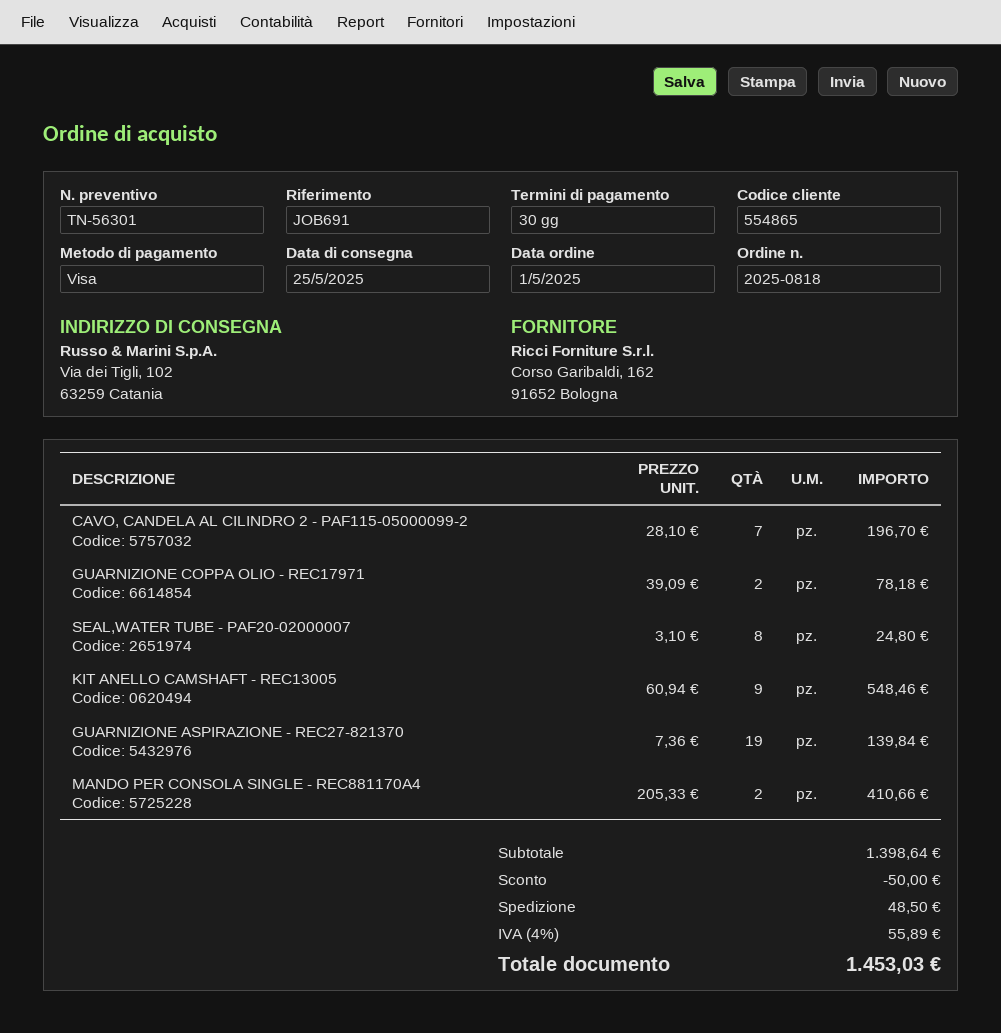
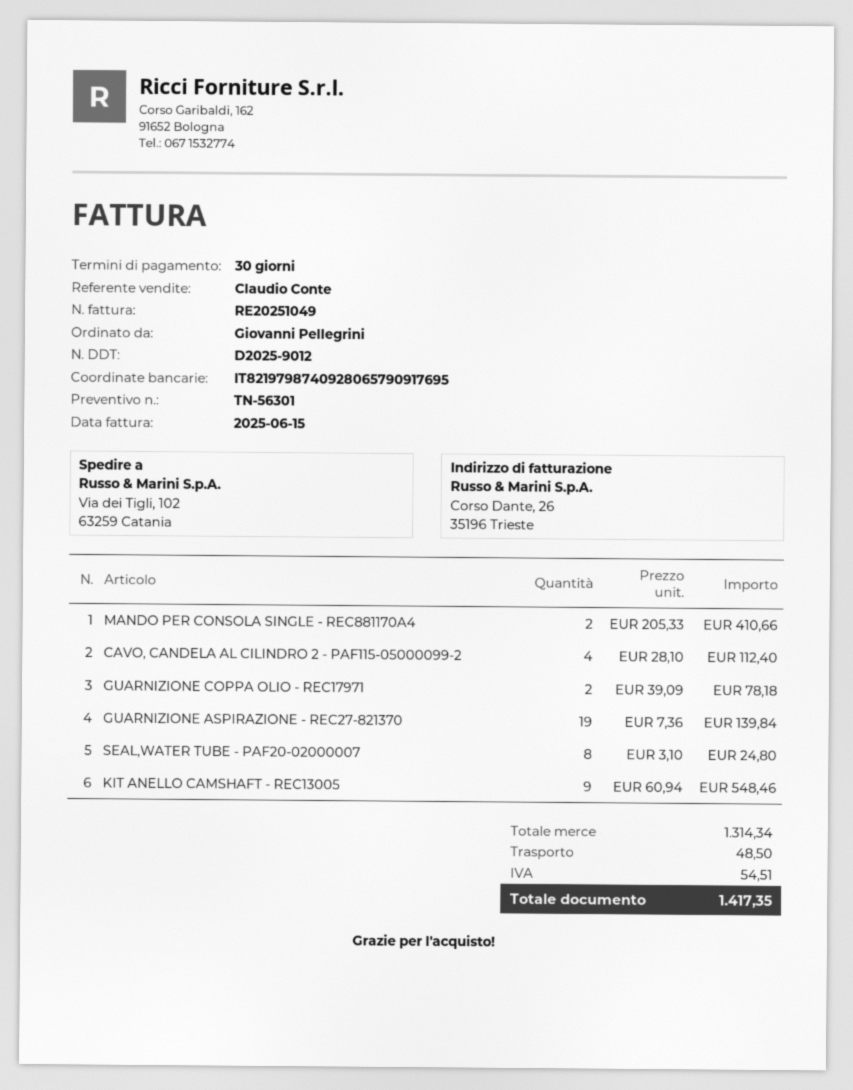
CAVO, CANDELA AL CILINDRO 2 - PAF115-05000099-2: 7 x 28.10 = 196.70 -> 4 x 28.10 = 112.40
subtotal: 1398.64 -> 1314.34
discount: 50.00 -> none
tax: 55.89 -> 54.51
total: 1453.03 -> 1417.35

